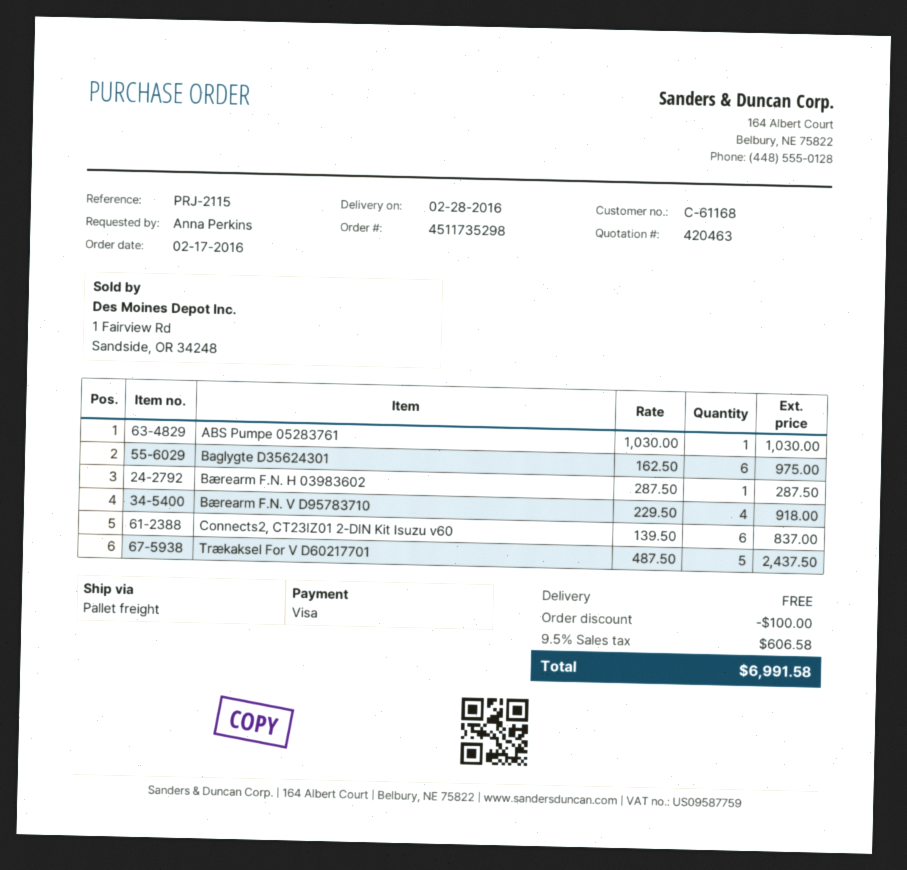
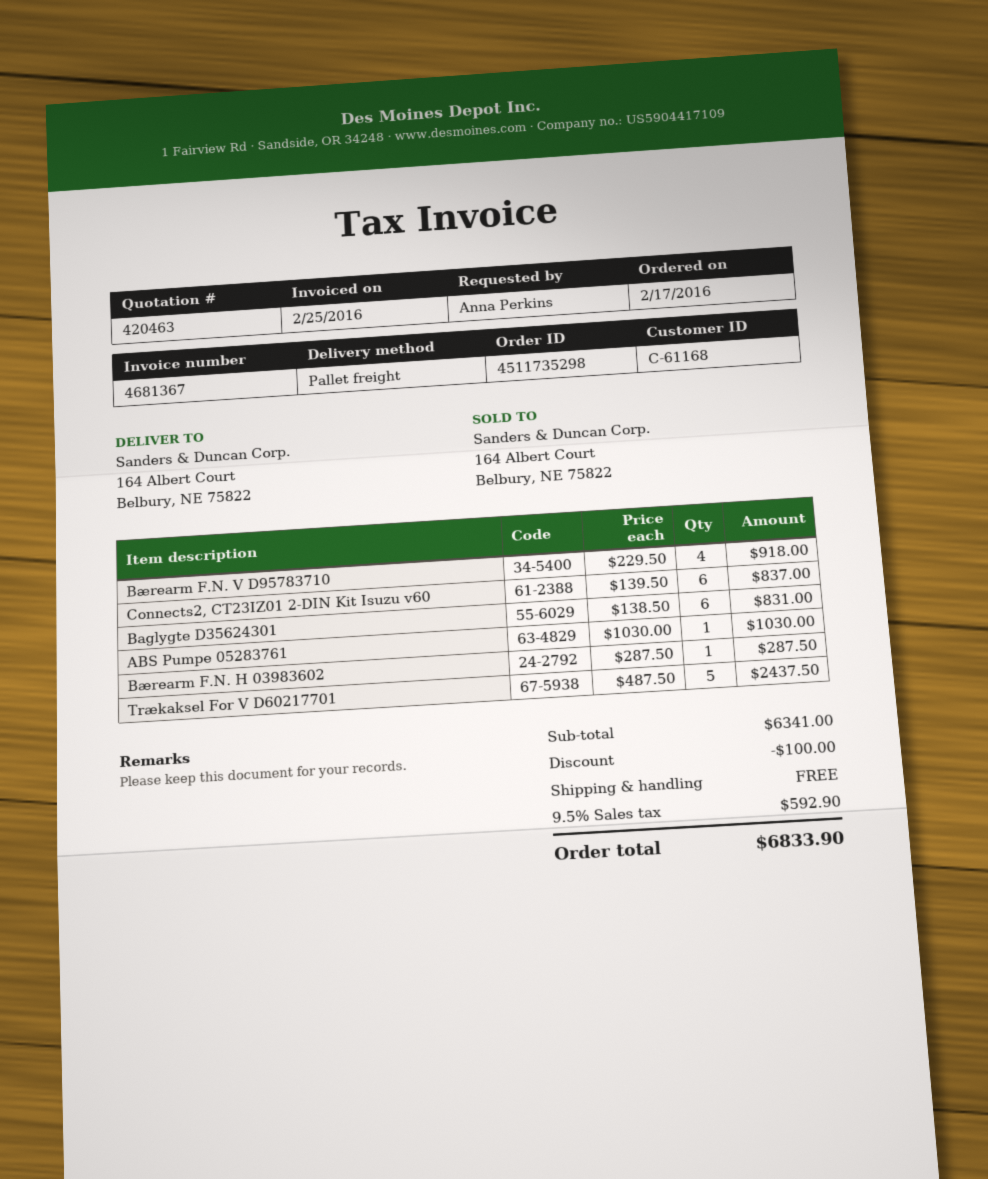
Baglygte D35624301: 6 x 162.50 = 975.00 -> 6 x 138.50 = 831.00
tax: 9.5% = 606.58 -> 9.5% = 592.90
total: 6991.58 -> 6833.90

